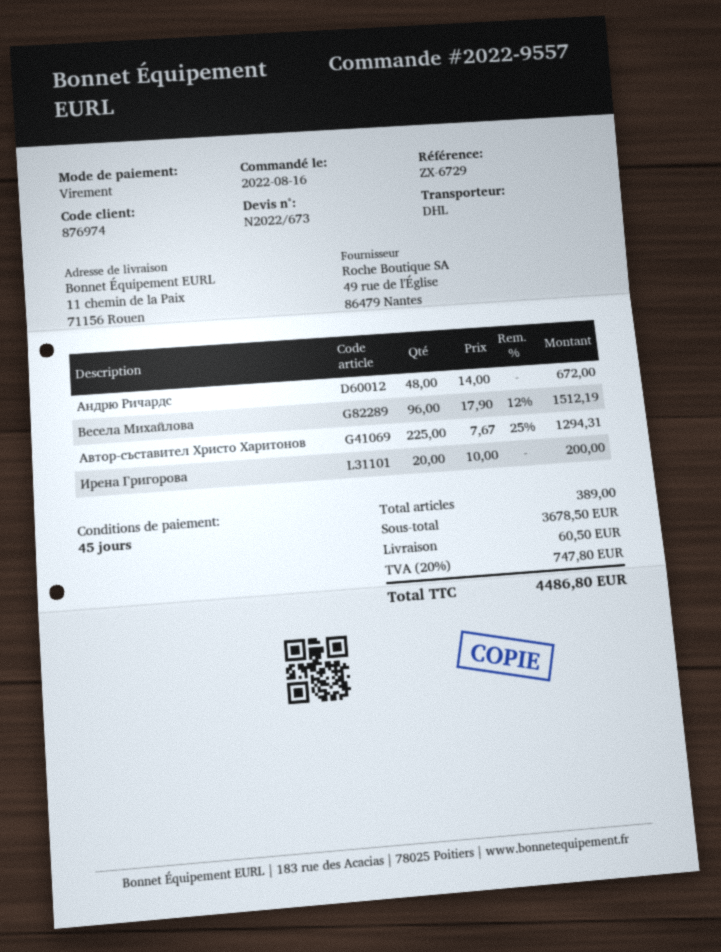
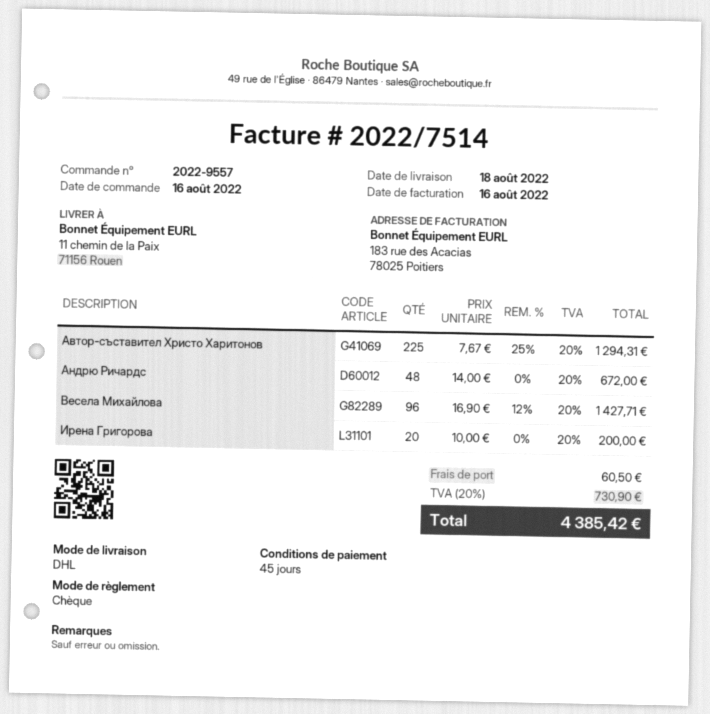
payment method: bank transfer -> cheque
Весела Михайлова: 96 x 17.90 - 12% = 1512.19 -> 96 x 16.90 - 12% = 1427.71
tax: 20% = 747.80 -> 20% = 730.90
total: 4486.80 -> 4385.42

